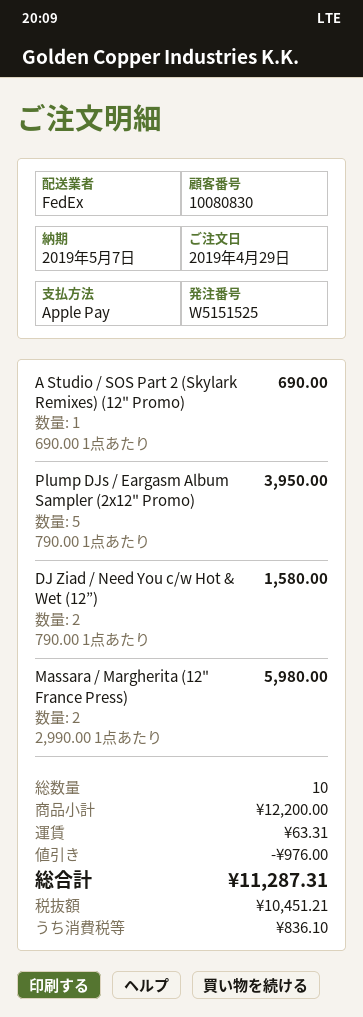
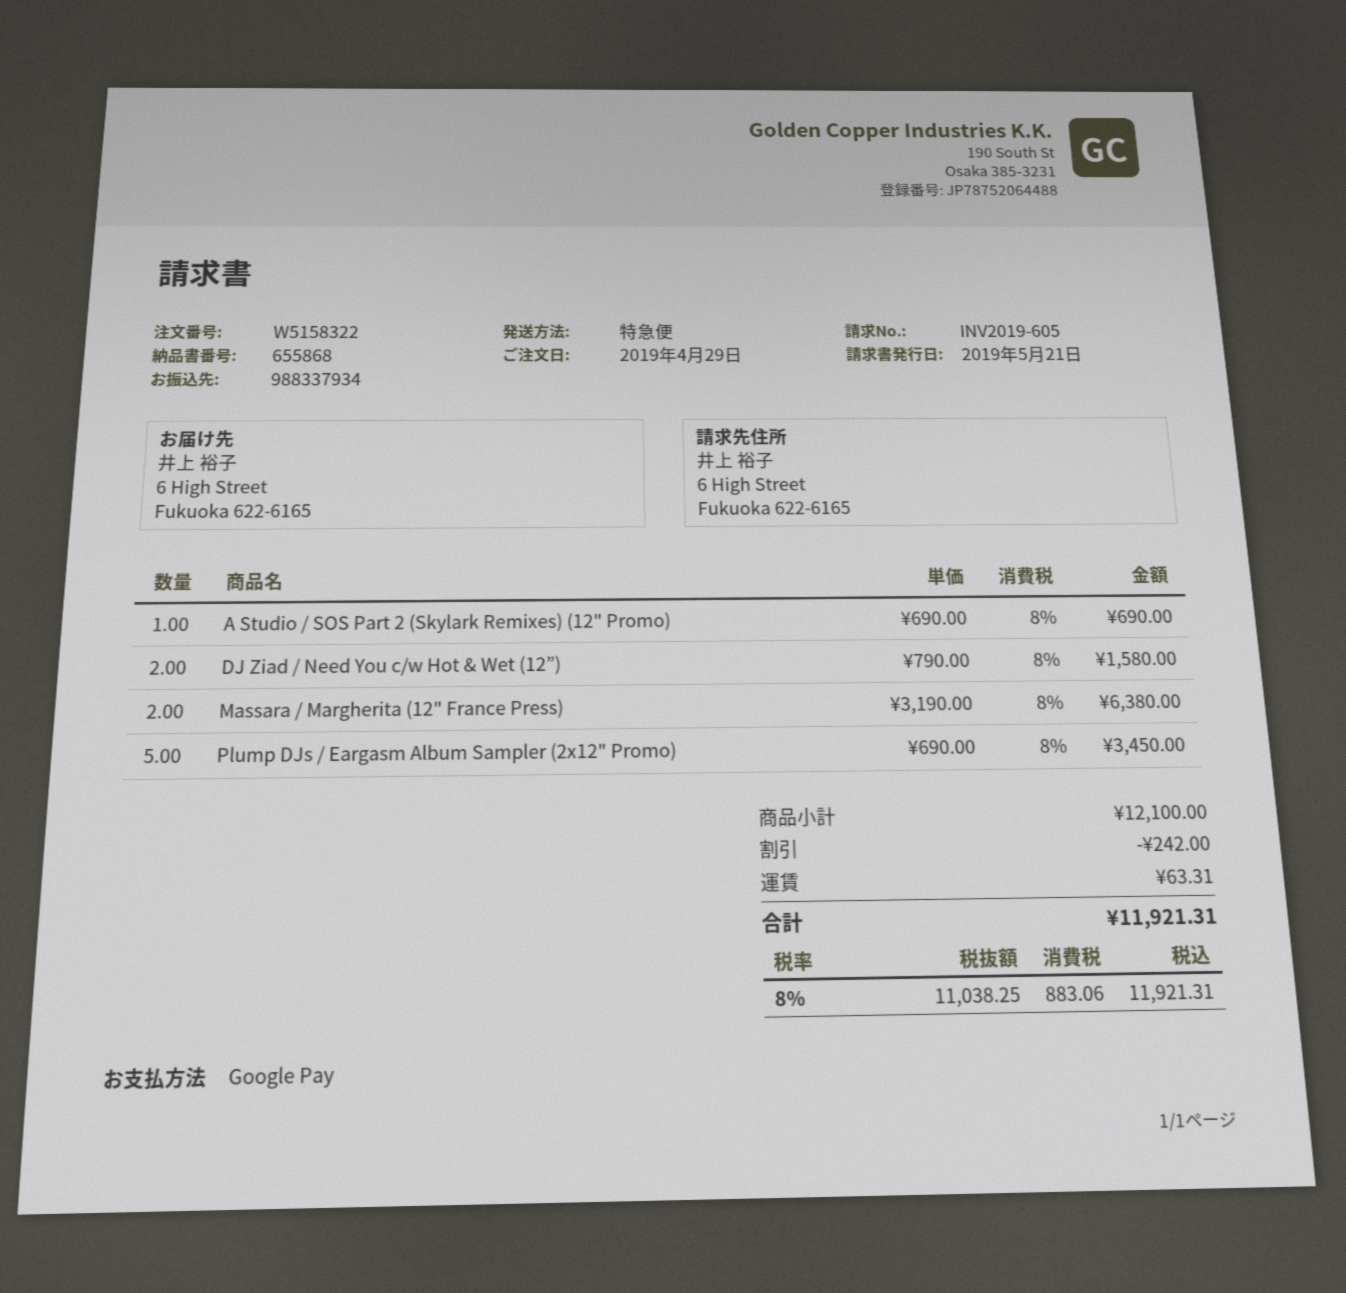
order number: W5151525 -> W5158322
payment method: Apple Pay -> Google Pay
shipping method: FedEx -> express
Plump DJs / Eargasm Album Sampler (2x12" Promo): 5 x 790.00 = 3950.00 -> 5 x 690.00 = 3450.00
Massara / Margherita (12" France Press): 2 x 2990.00 = 5980.00 -> 2 x 3190.00 = 6380.00
subtotal: 12200.00 -> 12100.00
discount: 976.00 -> 242.00
net: 10451.21 -> 11038.25
tax: 836.10 -> 883.06
total: 11287.31 -> 11921.31

